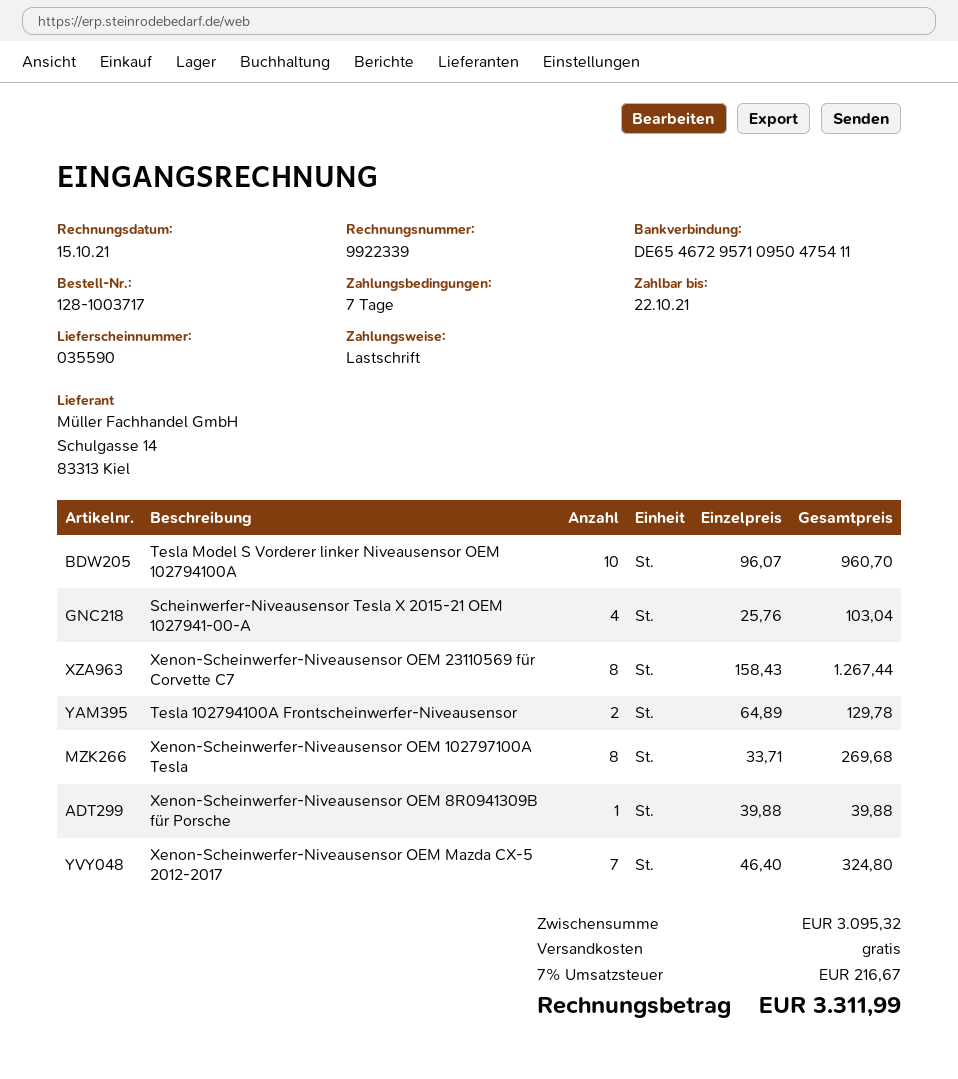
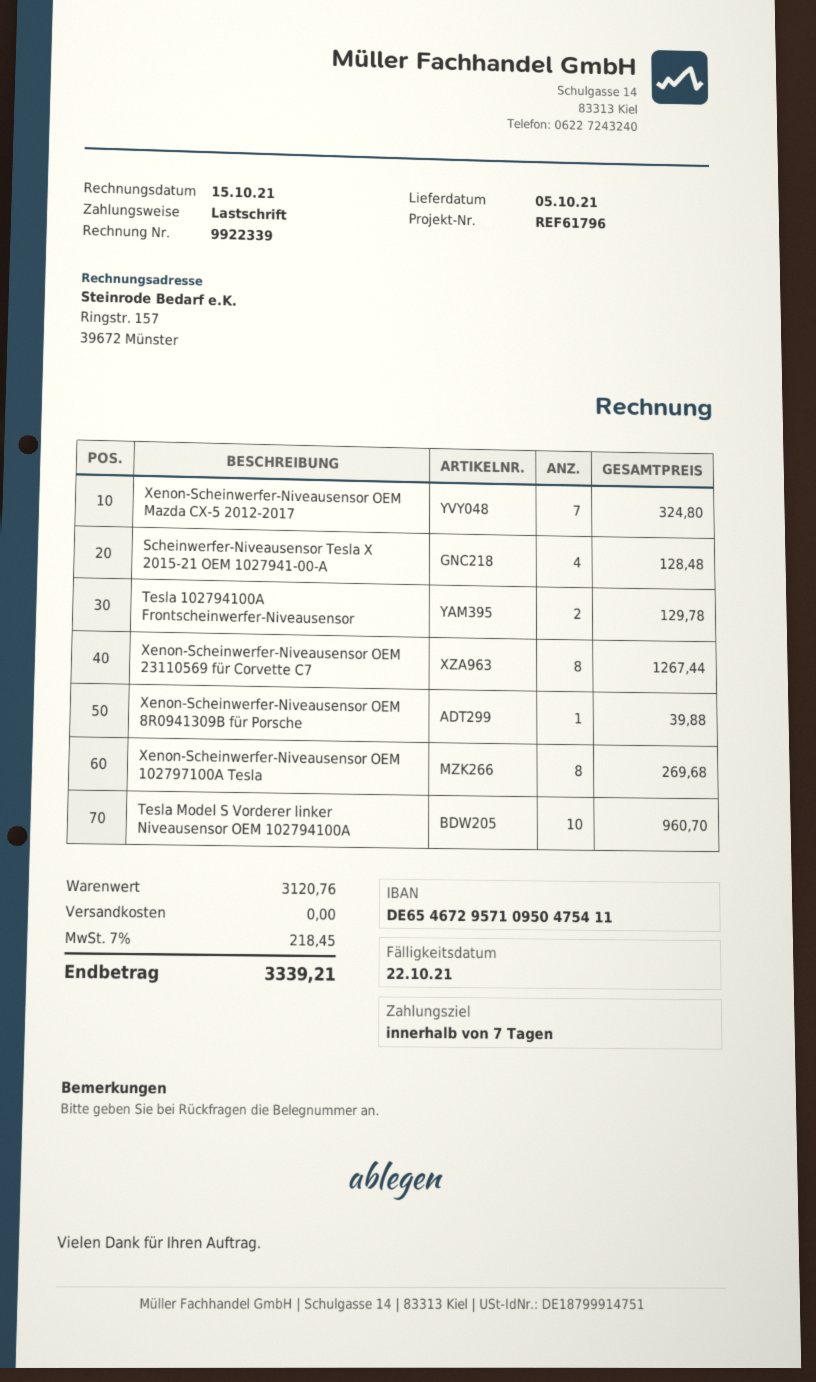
Scheinwerfer-Niveausensor Tesla X 2015-21 OEM 1027941-00-A: 4 for 103.04 -> 4 for 128.48
subtotal: 3095.32 -> 3120.76
tax: 7% = 216.67 -> 7% = 218.45
total: 3311.99 -> 3339.21

